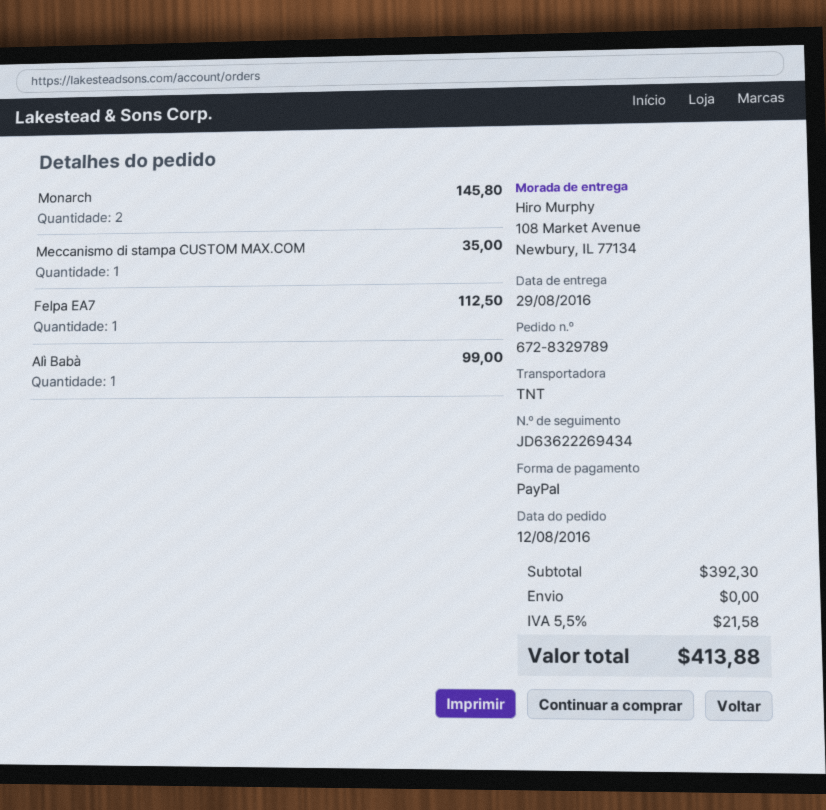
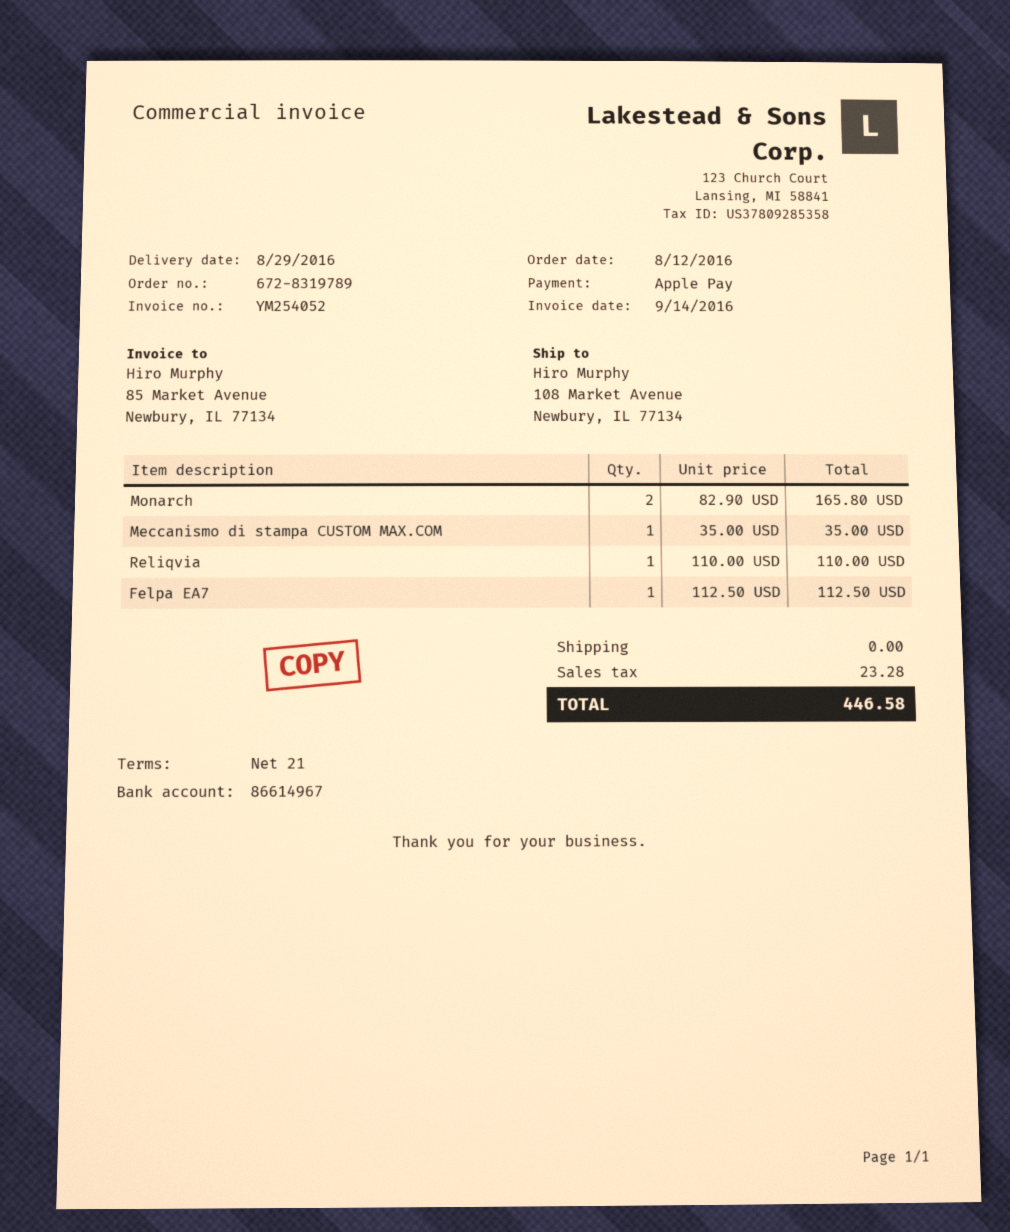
order number: 672-8329789 -> 672-8319789
payment method: PayPal -> Apple Pay
Monarch: 2 for 145.80 -> 2 for 165.80
Alì Babà: 1 for 99.00 -> none
Reliqvia: none -> 1 for 110.00
tax: 21.58 -> 23.28
total: 413.88 -> 446.58

